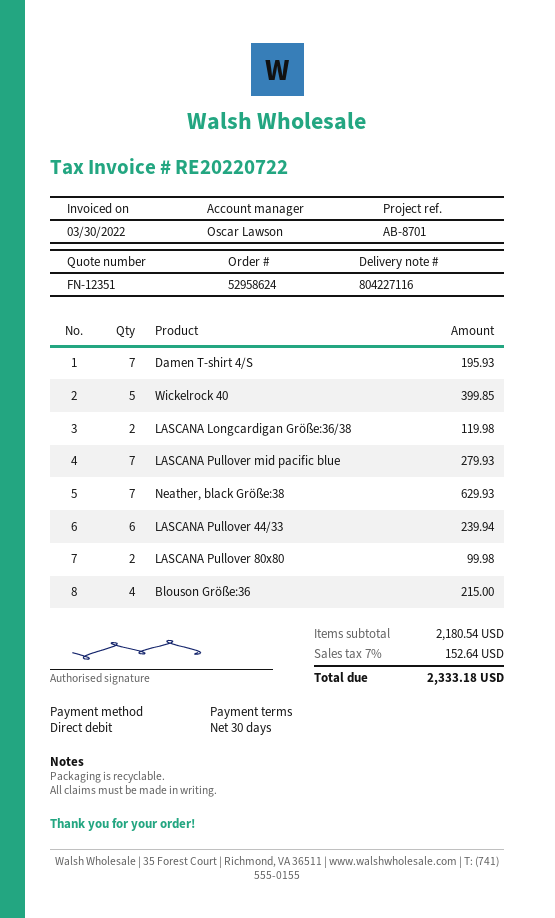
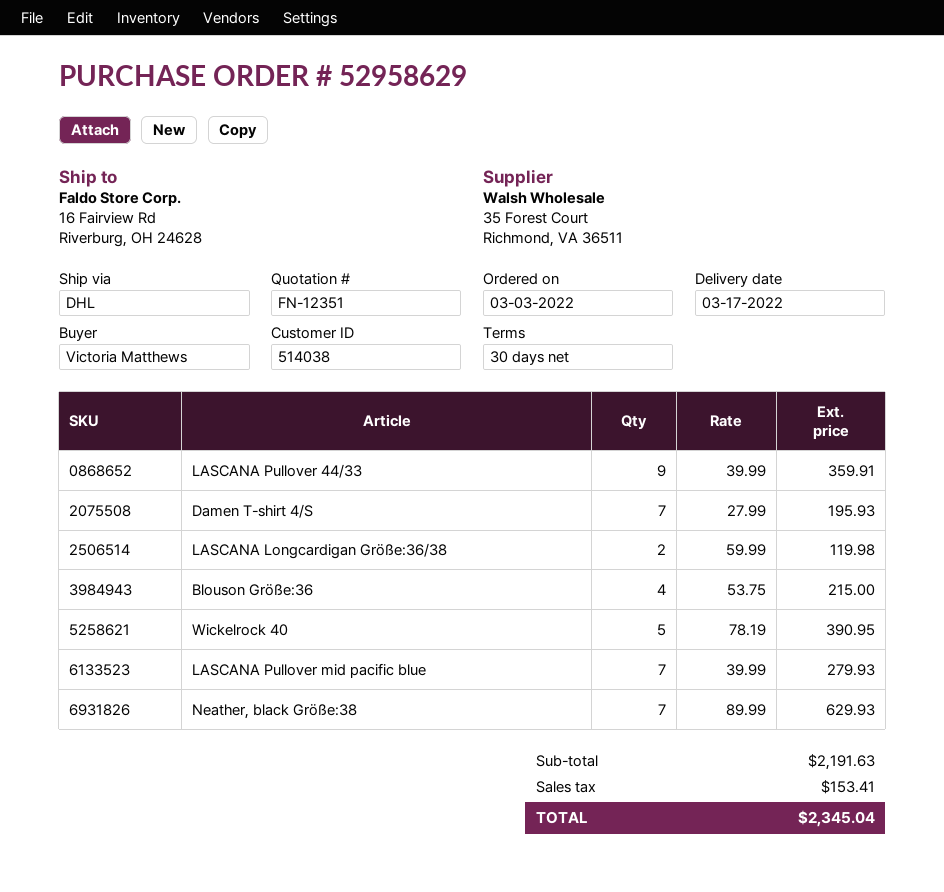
order number: 52958624 -> 52958629
Wickelrock 40: 5 for 399.85 -> 5 for 390.95
LASCANA Pullover 44/33: 6 for 239.94 -> 9 for 359.91
LASCANA Pullover 80x80: 2 for 99.98 -> none
subtotal: 2180.54 -> 2191.63
tax: 152.64 -> 153.41
total: 2333.18 -> 2345.04

